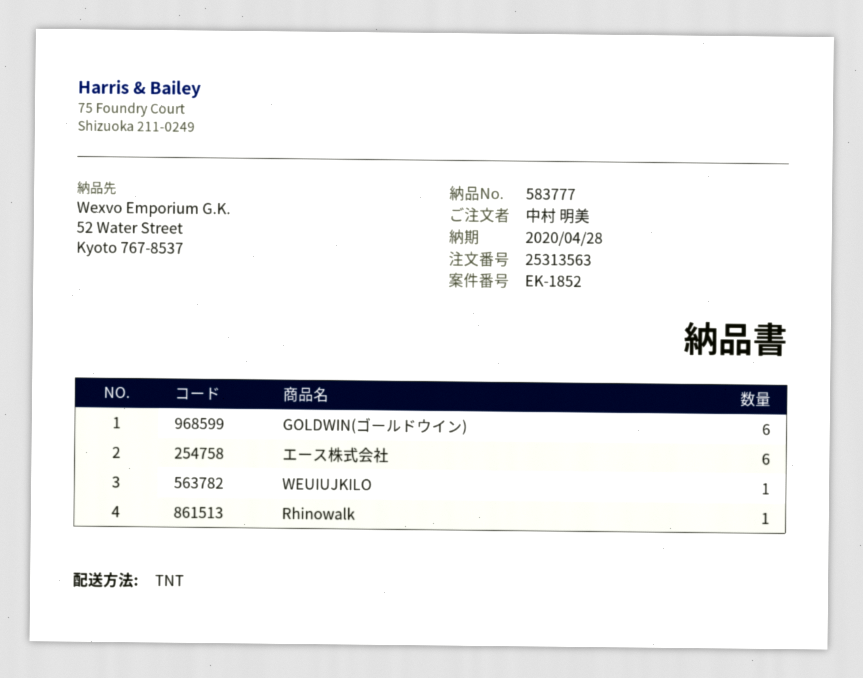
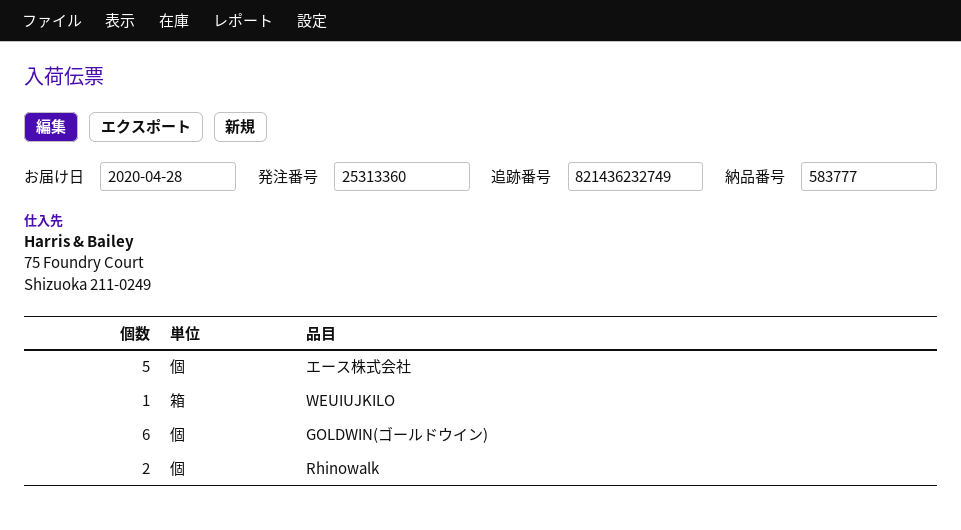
order number: 25313563 -> 25313360
エース株式会社: 6 -> 5
Rhinowalk: 1 -> 2

